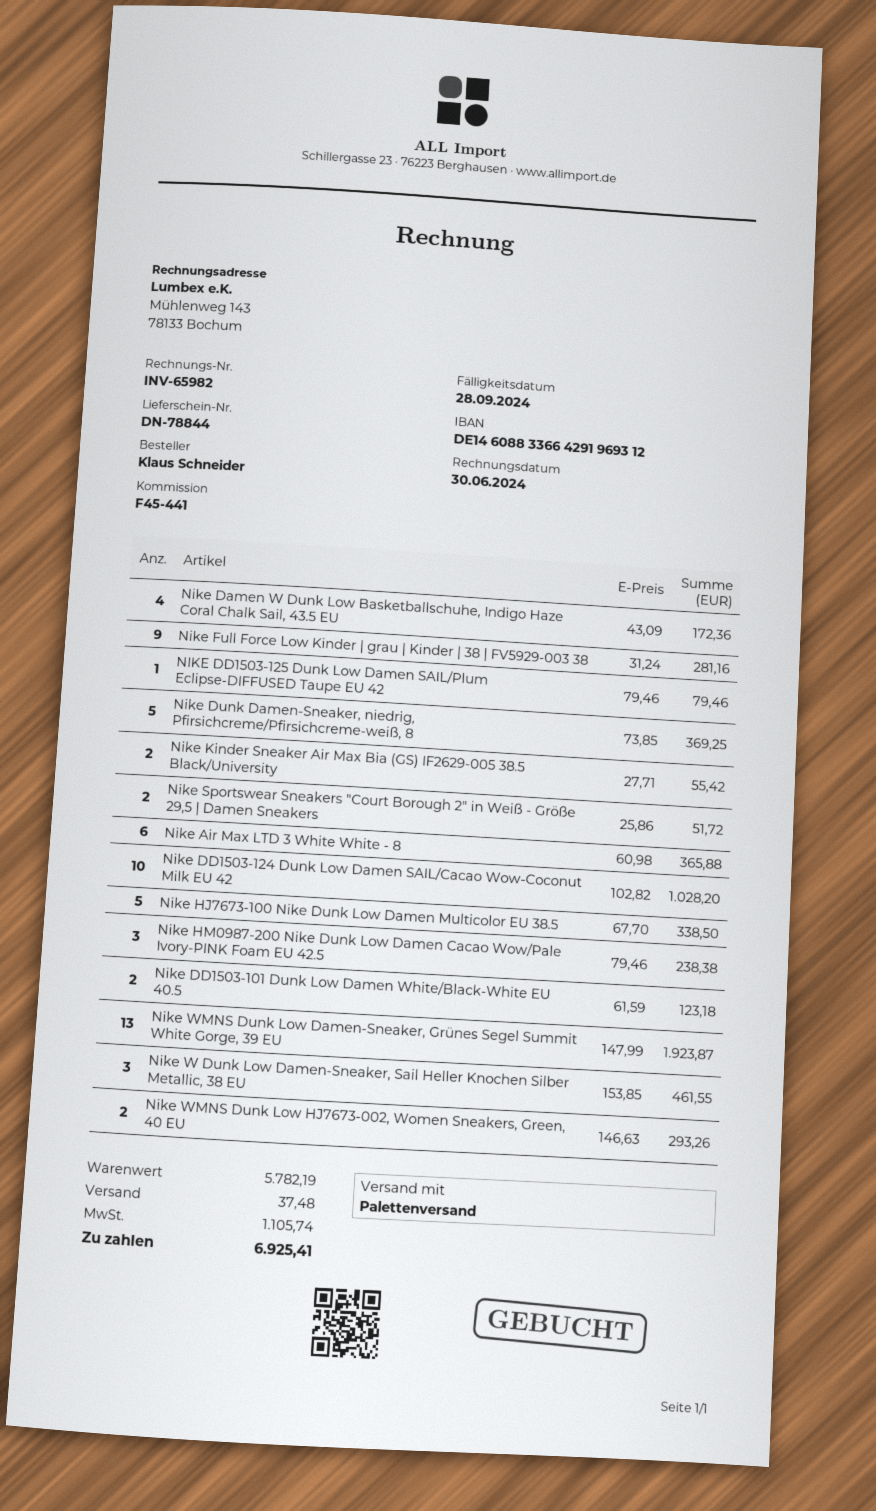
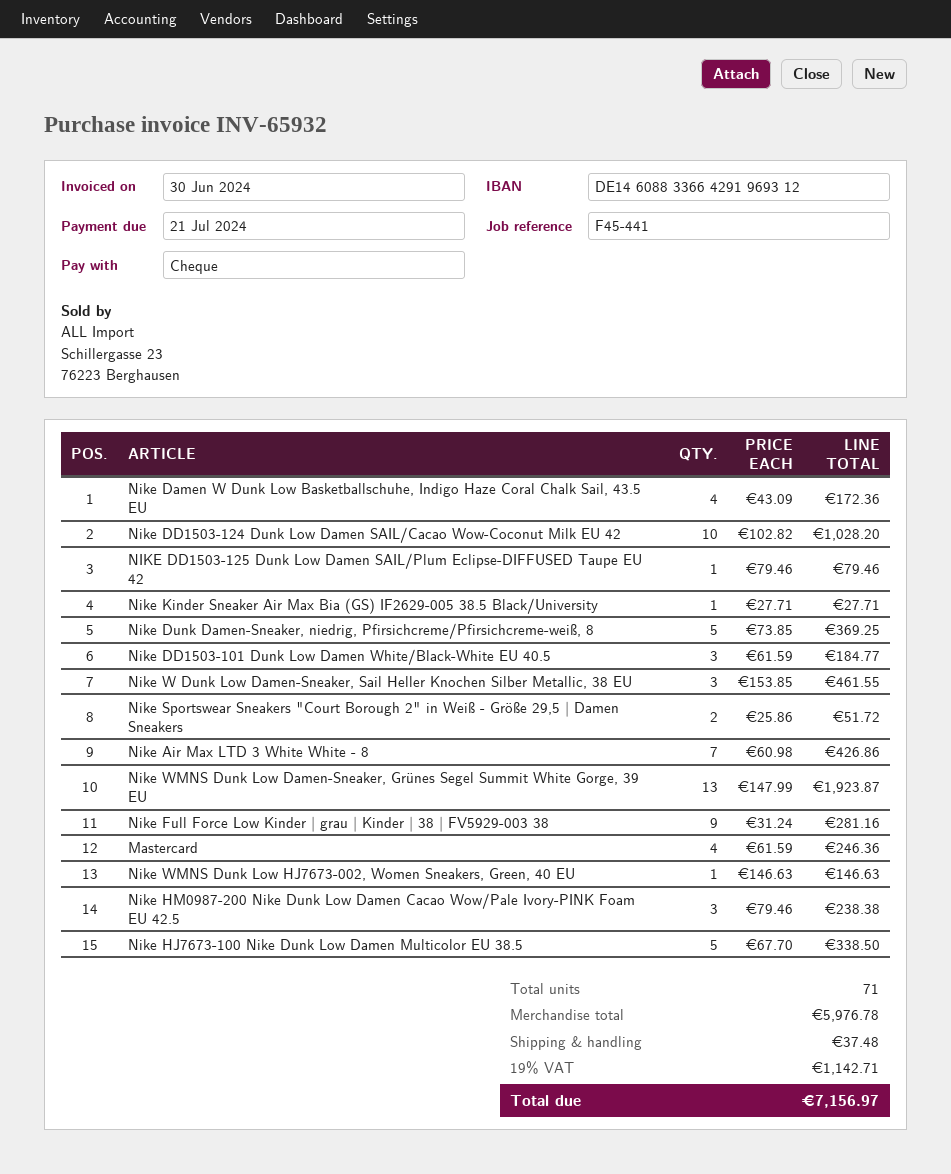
invoice number: INV-65982 -> INV-65932
due date: 2024-09-28 -> 2024-07-21
Nike Kinder Sneaker Air Max Bia (GS) IF2629-005 38.5 Black/University: 2 x 27.71 = 55.42 -> 1 x 27.71 = 27.71
Nike Air Max LTD 3 White White - 8: 6 x 60.98 = 365.88 -> 7 x 60.98 = 426.86
Nike DD1503-101 Dunk Low Damen White/Black-White EU 40.5: 2 x 61.59 = 123.18 -> 3 x 61.59 = 184.77
Nike WMNS Dunk Low HJ7673-002, Women Sneakers, Green, 40 EU: 2 x 146.63 = 293.26 -> 1 x 146.63 = 146.63
Mastercard: none -> 4 x 61.59 = 246.36
subtotal: 5782.19 -> 5976.78
tax: 1105.74 -> 1142.71
total: 6925.41 -> 7156.97

